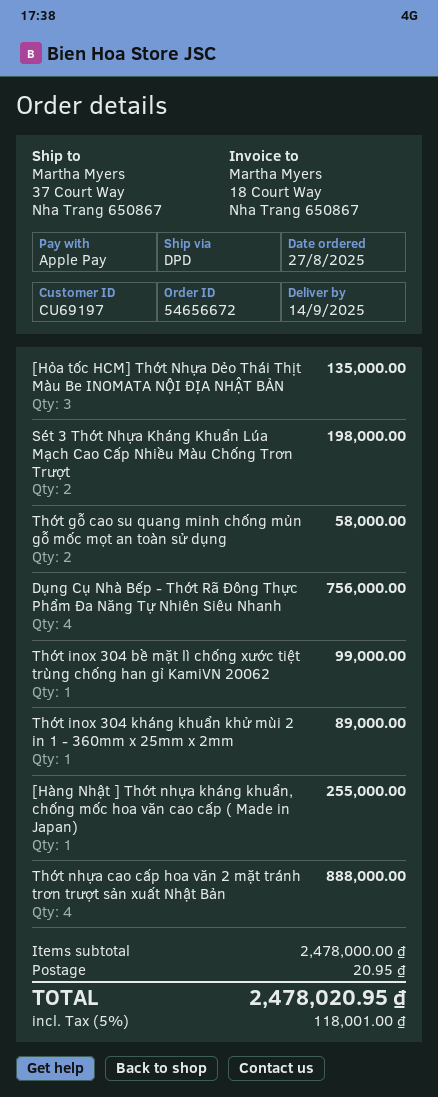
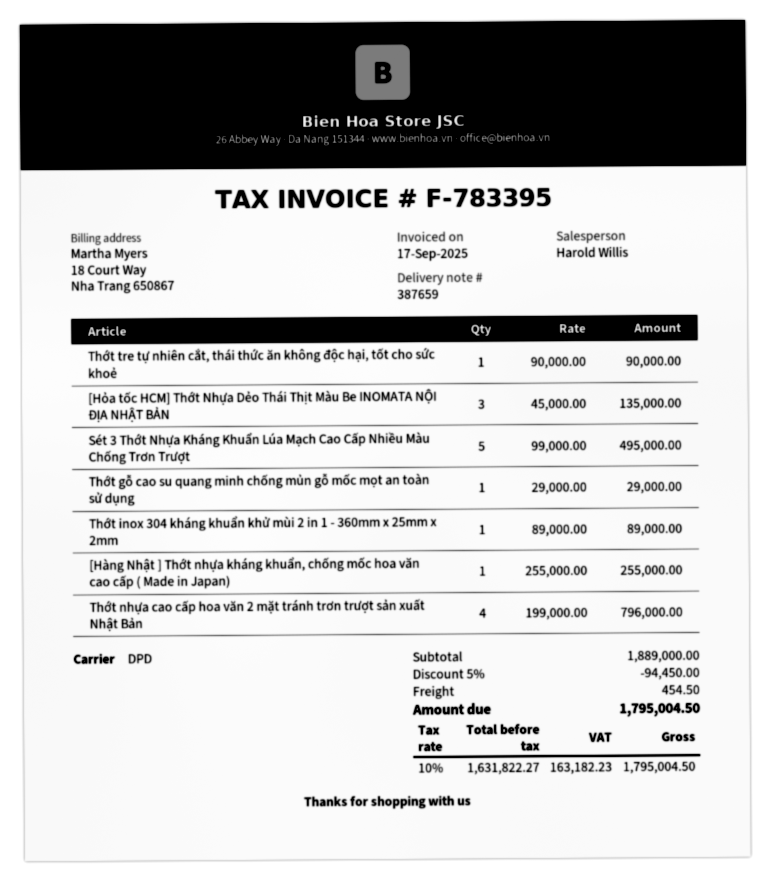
Sét 3 Thớt Nhựa Kháng Khuẩn Lúa Mạch Cao Cấp Nhiều Màu Chống Trơn Trượt: 2 for 198000.00 -> 5 for 495000.00
Thớt gỗ cao su quang minh chống mủn gỗ mốc mọt an toàn sử dụng: 2 for 58000.00 -> 1 for 29000.00
Dụng Cụ Nhà Bếp - Thớt Rã Đông Thực Phẩm Đa Năng Tự Nhiên Siêu Nhanh: 4 for 756000.00 -> none
Thớt inox 304 bề mặt lì chống xước tiệt trùng chống han gỉ KamiVN 20062: 1 for 99000.00 -> none
Thớt nhựa cao cấp hoa văn 2 mặt tránh trơn trượt sản xuất Nhật Bản: 4 for 888000.00 -> 4 for 796000.00
Thớt tre tự nhiên cắt, thái thức ăn không độc hại, tốt cho sức khoẻ: none -> 1 for 90000.00
subtotal: 2478000.00 -> 1889000.00
discount: none -> 5% = 94450.00
shipping: 20.95 -> 454.50
tax: 5% = 118001.00 -> 10% = 163182.23
total: 2478020.95 -> 1795004.50

